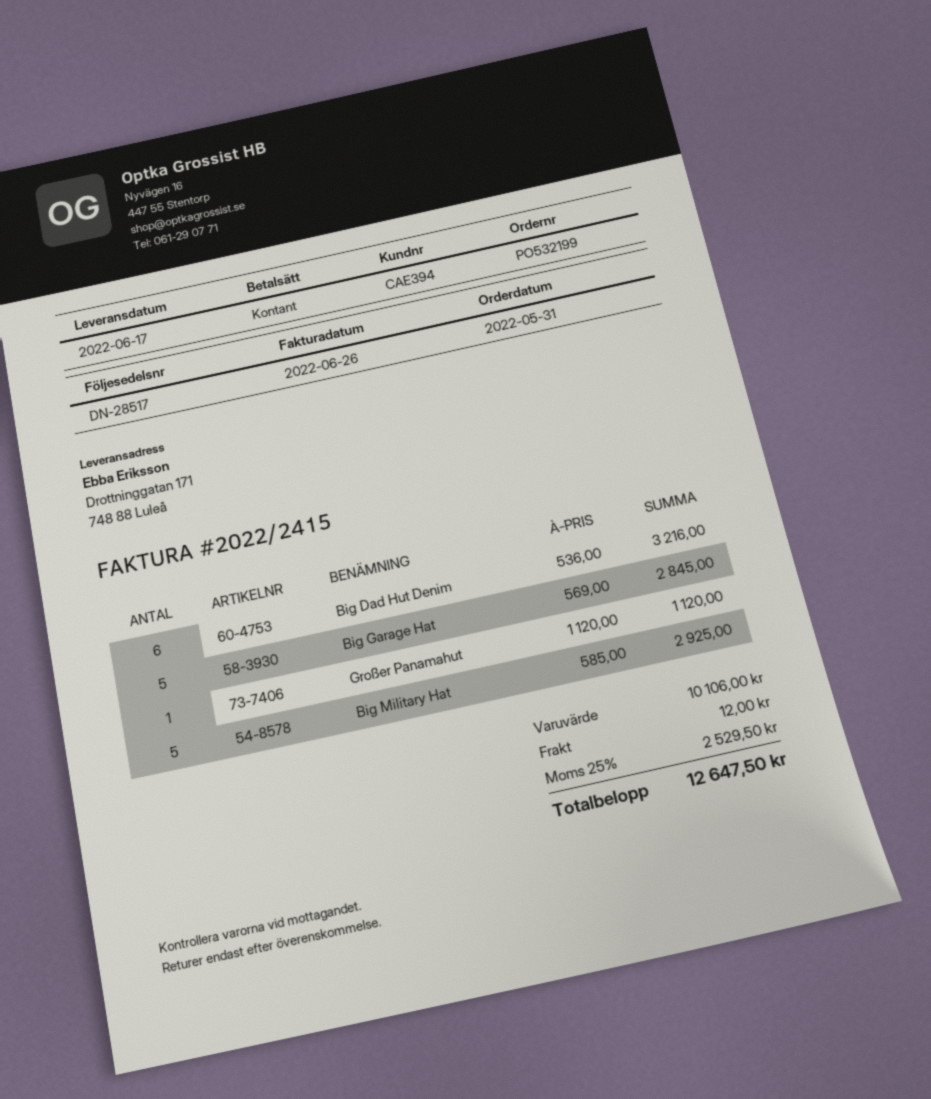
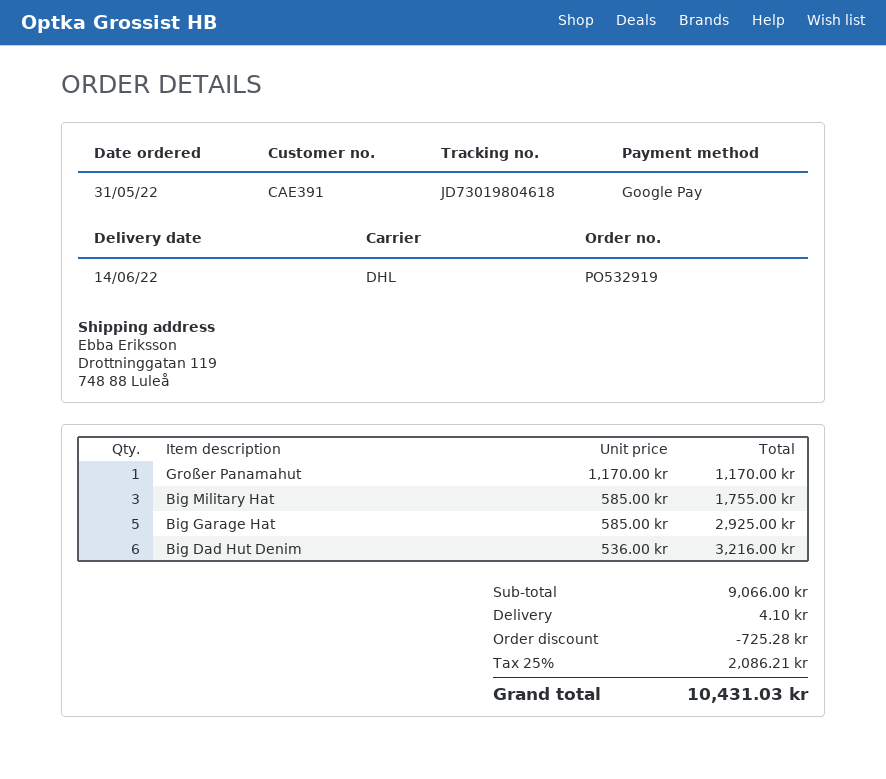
order number: PO532199 -> PO532919
delivery date: 2022-06-17 -> 2022-06-14
customer number: CAE394 -> CAE391
payment method: cash -> Google Pay
ship to: Drottninggatan 171, 748 88 Luleå -> Drottninggatan 119, 748 88 Luleå
Big Garage Hat: 5 x 569.00 = 2845.00 -> 5 x 585.00 = 2925.00
Großer Panamahut: 1 x 1120.00 = 1120.00 -> 1 x 1170.00 = 1170.00
Big Military Hat: 5 x 585.00 = 2925.00 -> 3 x 585.00 = 1755.00
subtotal: 10106.00 -> 9066.00
discount: none -> 725.28
shipping: 12.00 -> 4.10
tax: 25% = 2529.50 -> 25% = 2086.21
total: 12647.50 -> 10431.03

